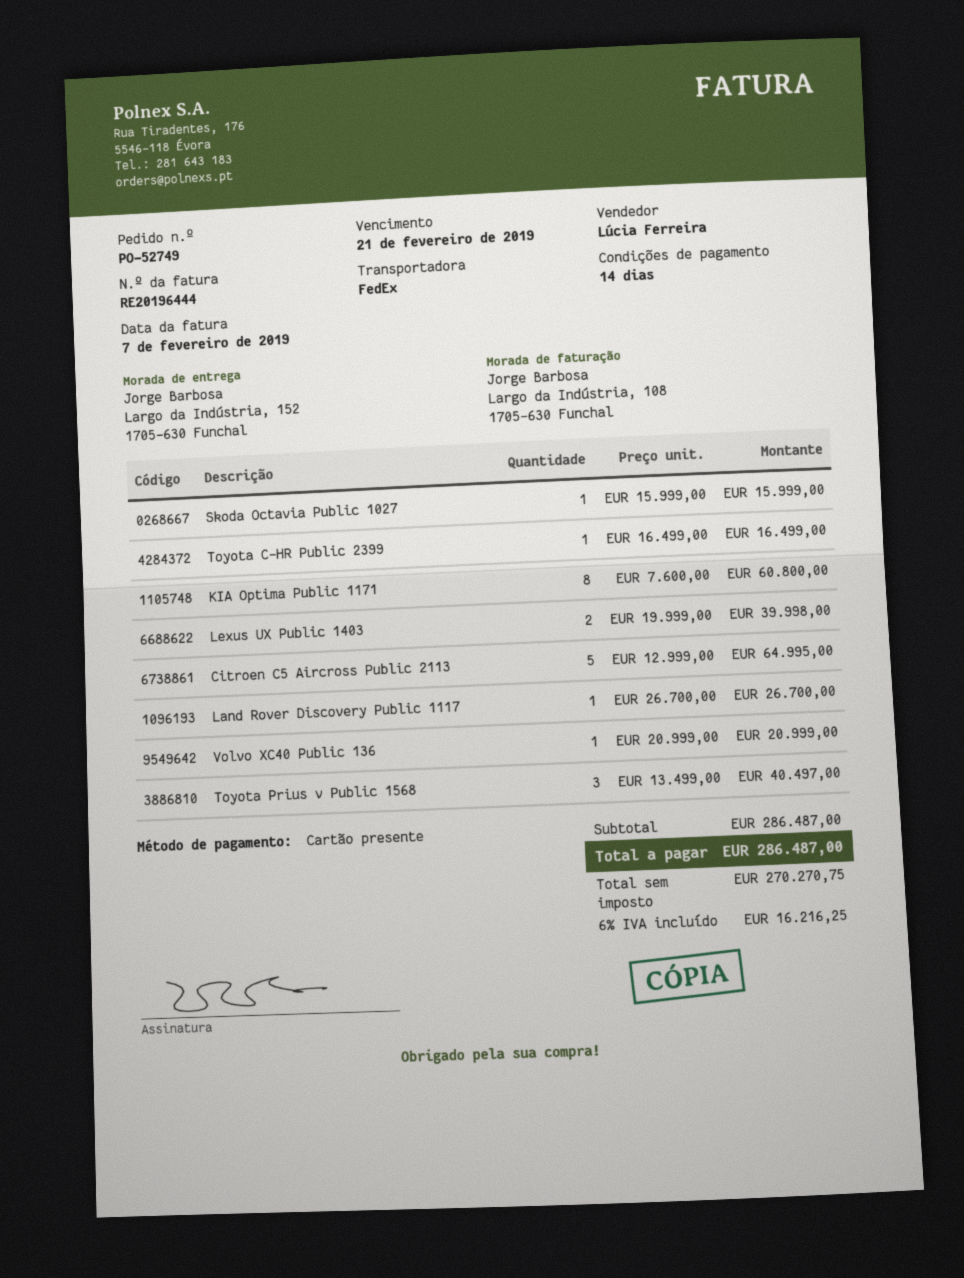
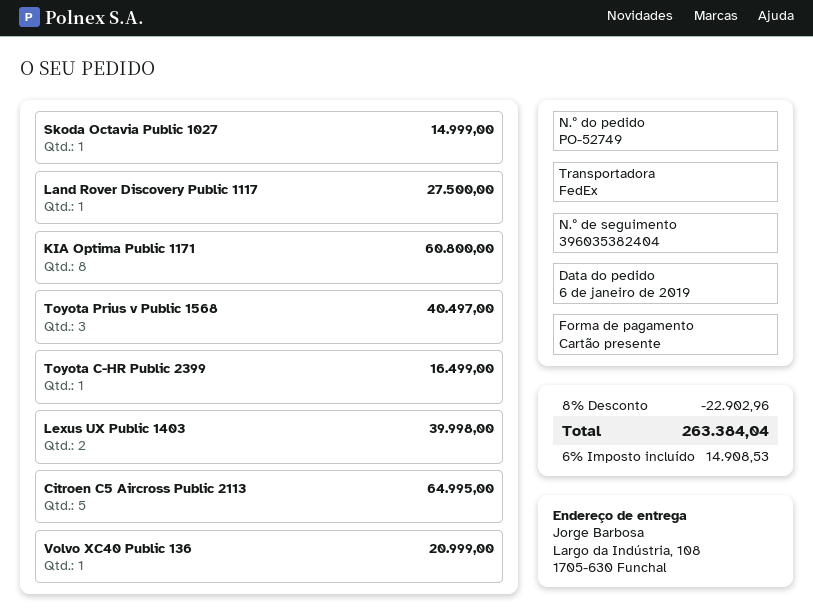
ship to: Largo da Indústria, 152, 1705-630 Funchal -> Largo da Indústria, 108, 1705-630 Funchal
Skoda Octavia Public 1027: 1 for 15999.00 -> 1 for 14999.00
Land Rover Discovery Public 1117: 1 for 26700.00 -> 1 for 27500.00
discount: none -> 8% = 22902.96
tax: 6% = 16216.25 -> 6% = 14908.53
total: 286487.00 -> 263384.04

